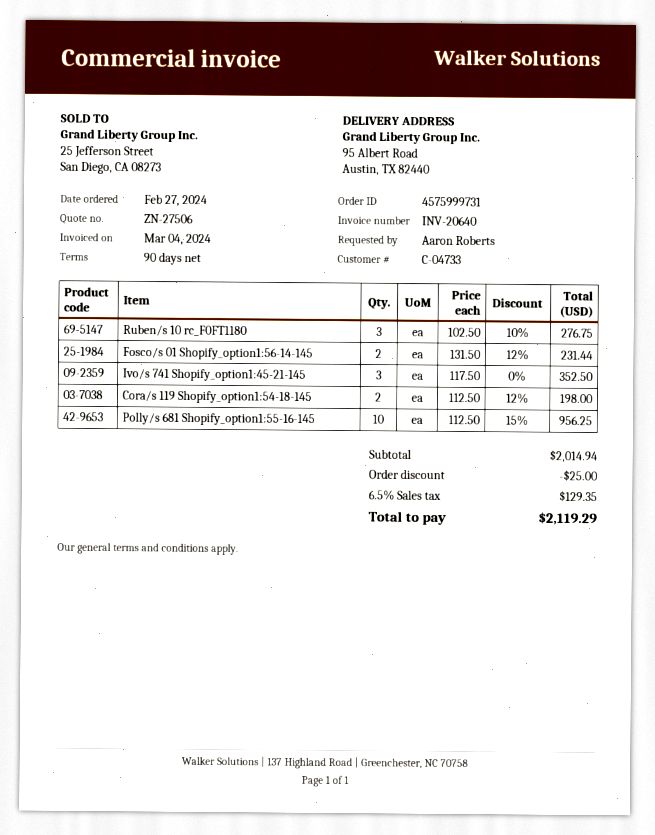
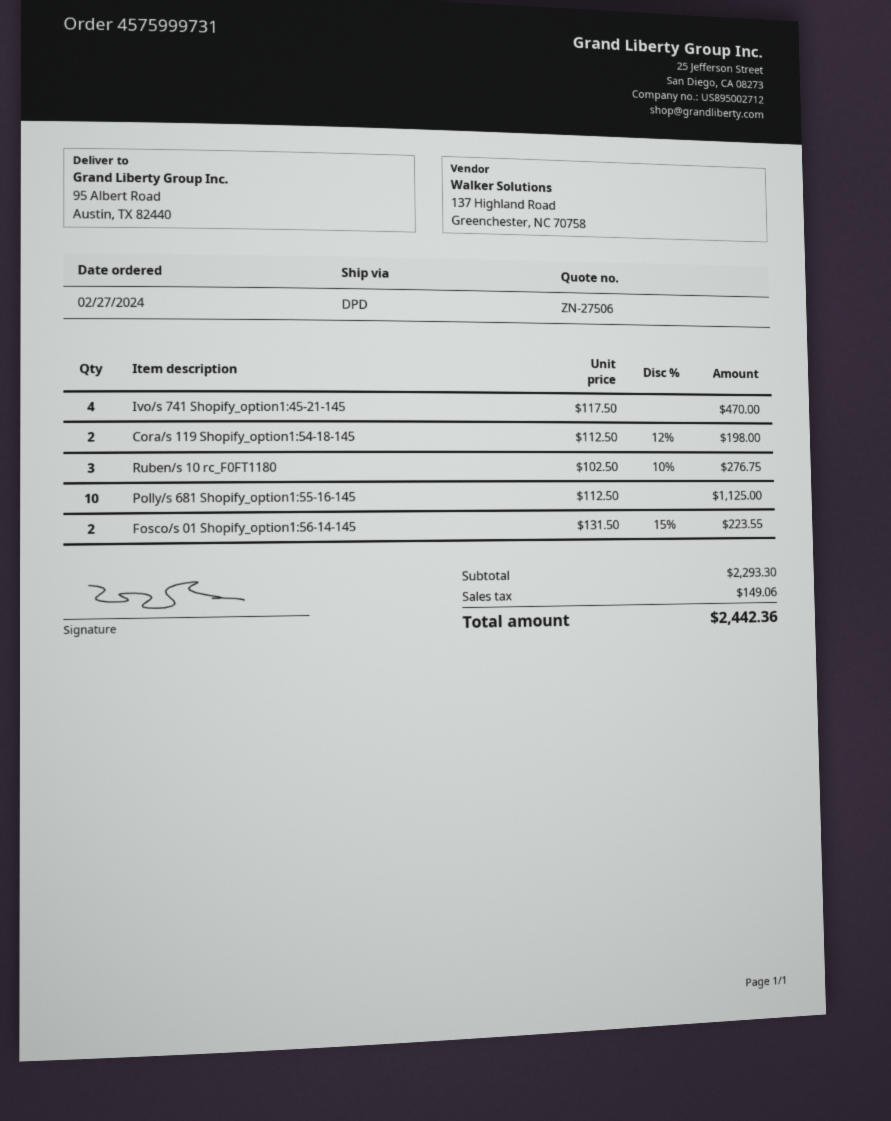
Fosco/s 01 Shopify_option1:56-14-145: 2 x 131.50 - 12% = 231.44 -> 2 x 131.50 - 15% = 223.55
Ivo/s 741 Shopify_option1:45-21-145: 3 x 117.50 = 352.50 -> 4 x 117.50 = 470.00
Polly/s 681 Shopify_option1:55-16-145: 10 x 112.50 - 15% = 956.25 -> 10 x 112.50 = 1125.00
subtotal: 2014.94 -> 2293.30
discount: 25.00 -> none
tax: 129.35 -> 149.06
total: 2119.29 -> 2442.36

